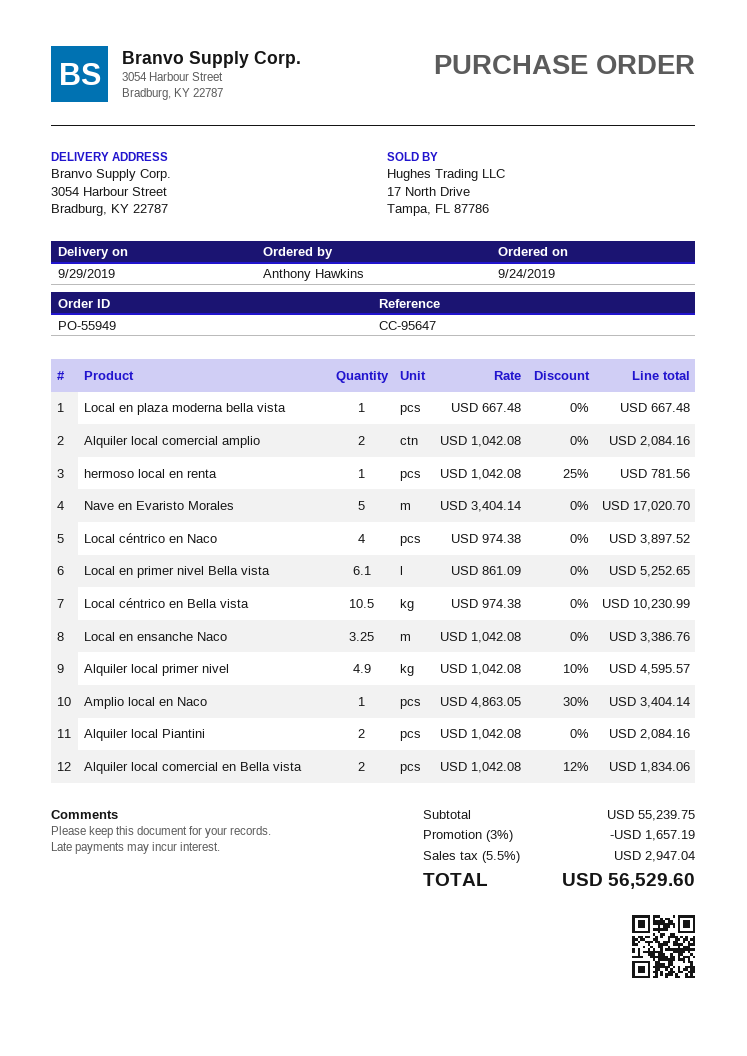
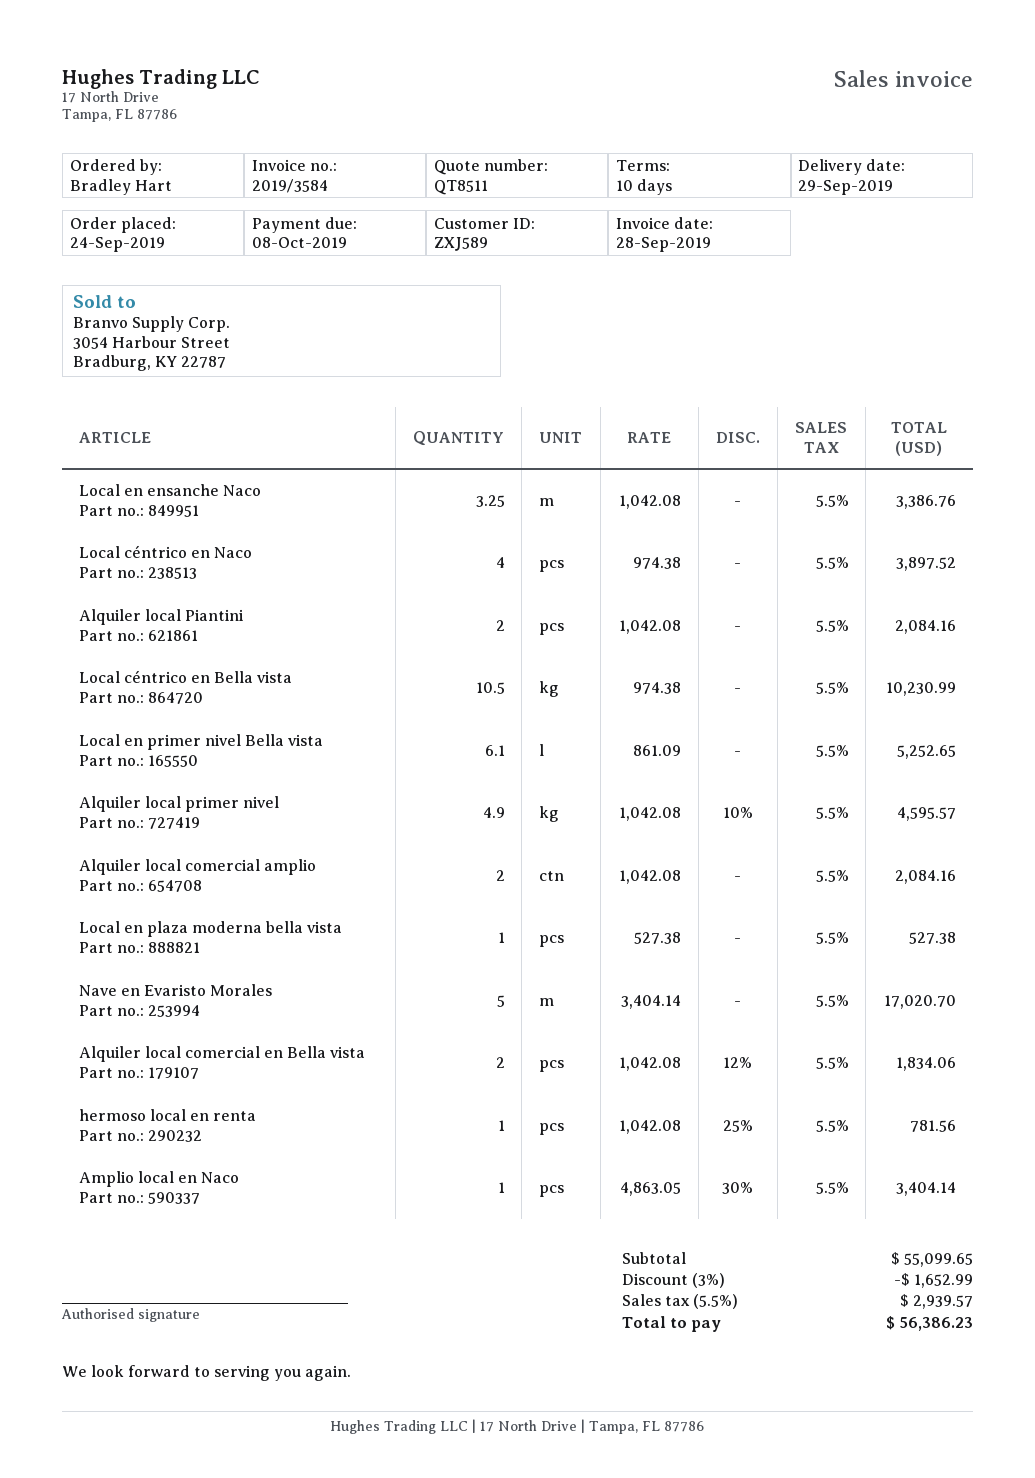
ordered by: Anthony Hawkins -> Bradley Hart
Local en plaza moderna bella vista: 1 x 667.48 = 667.48 -> 1 x 527.38 = 527.38
subtotal: 55239.75 -> 55099.65
discount: 3% = 1657.19 -> 3% = 1652.99
tax: 5.5% = 2947.04 -> 5.5% = 2939.57
total: 56529.60 -> 56386.23

